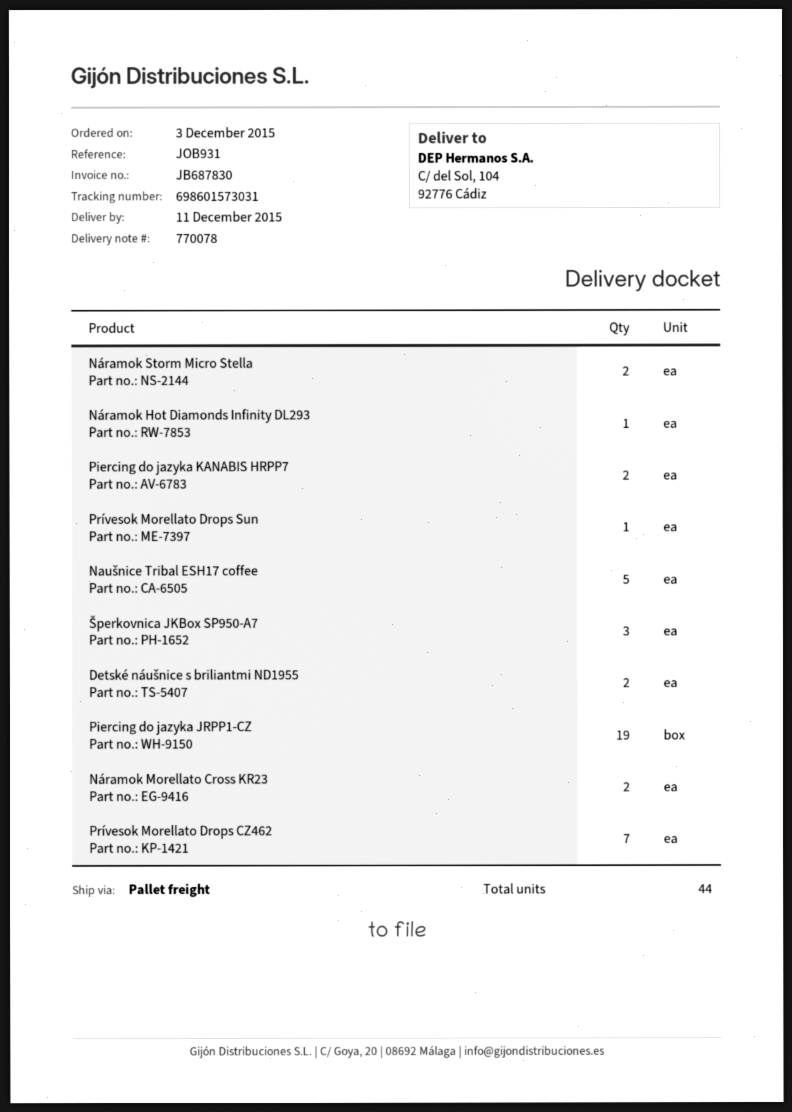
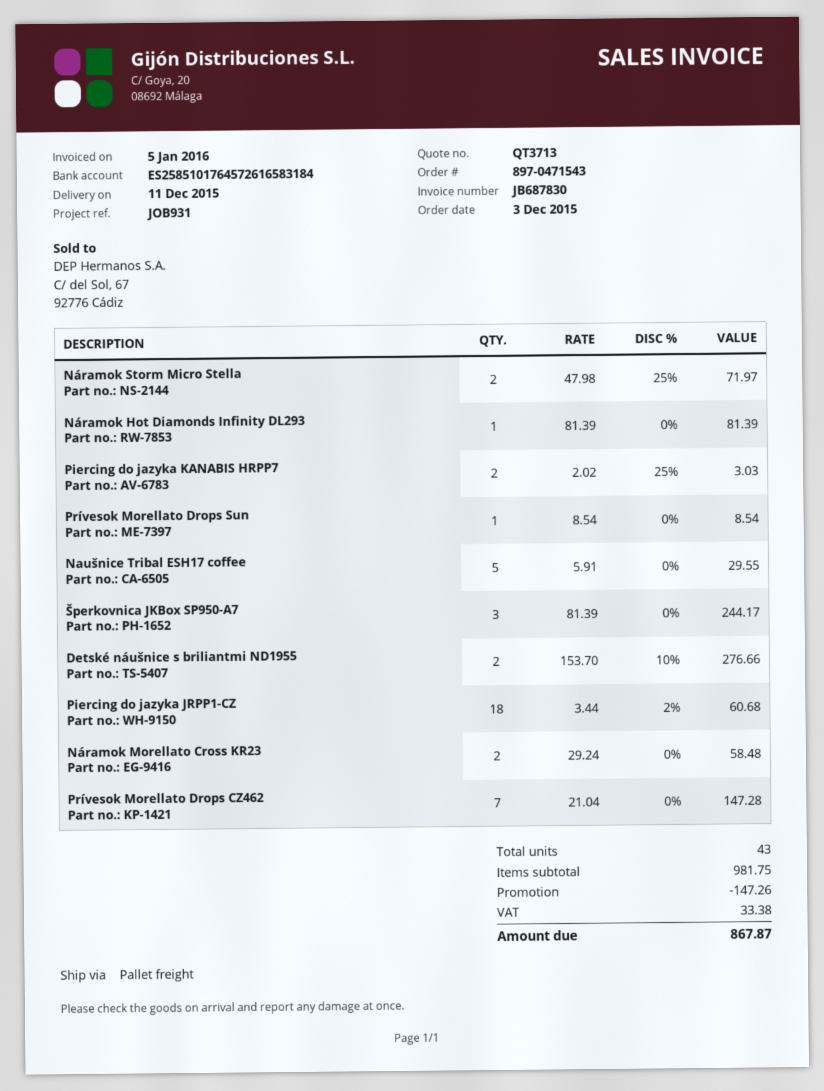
Piercing do jazyka JRPP1-CZ: 19 -> 18
total quantity: 44 -> 43

